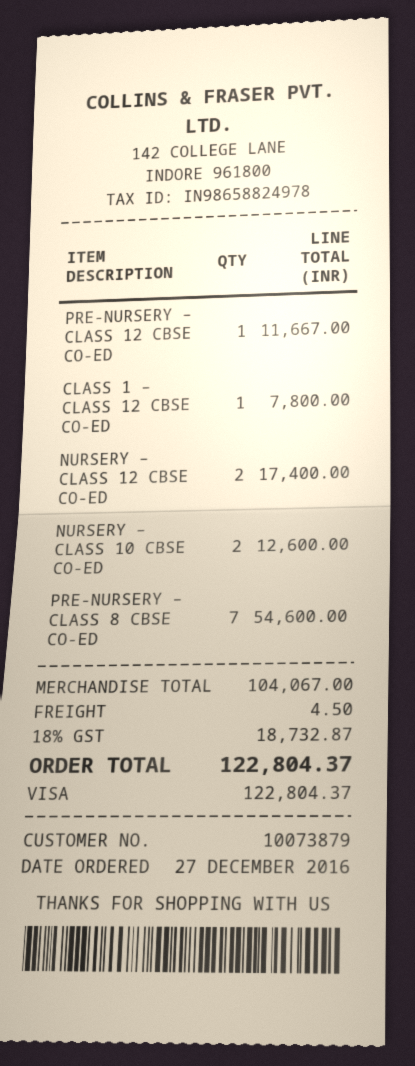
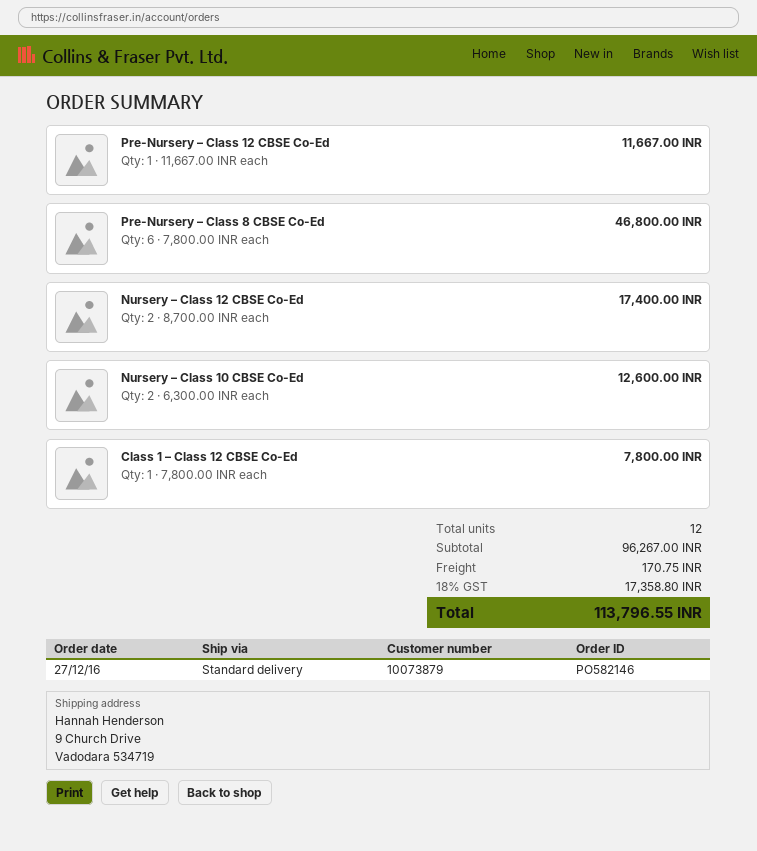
PRE-NURSERY – CLASS 8 CBSE CO-ED: 7 for 54600.00 -> 6 for 46800.00
subtotal: 104067.00 -> 96267.00
shipping: 4.50 -> 170.75
tax: 18% = 18732.87 -> 18% = 17358.80
total: 122804.37 -> 113796.55

